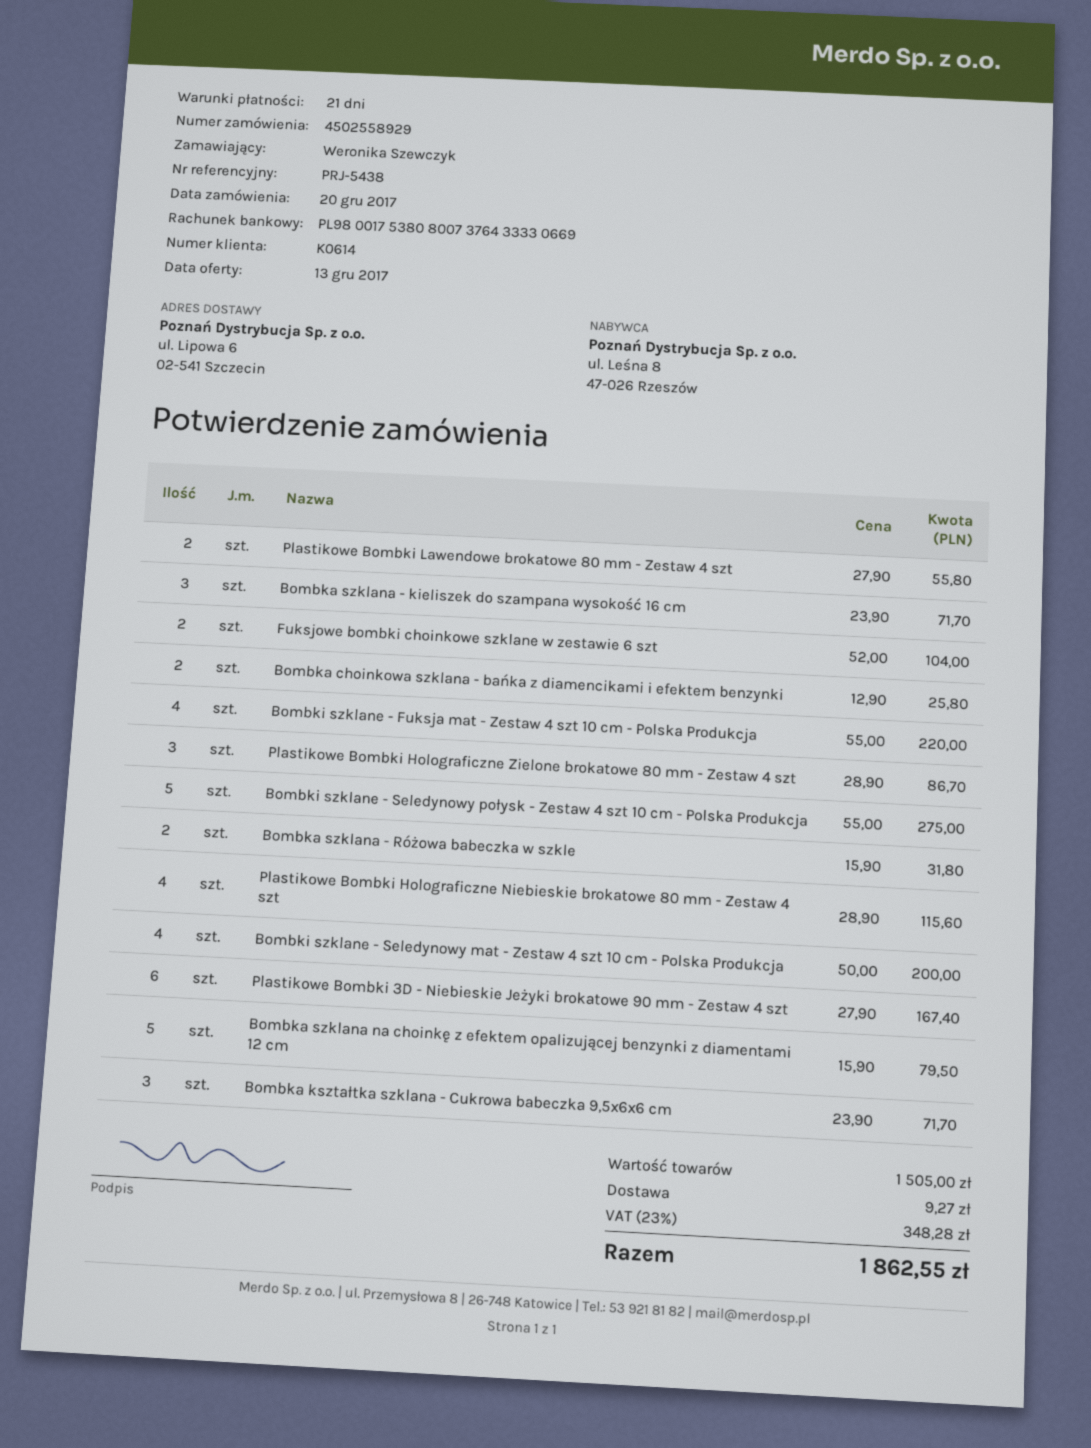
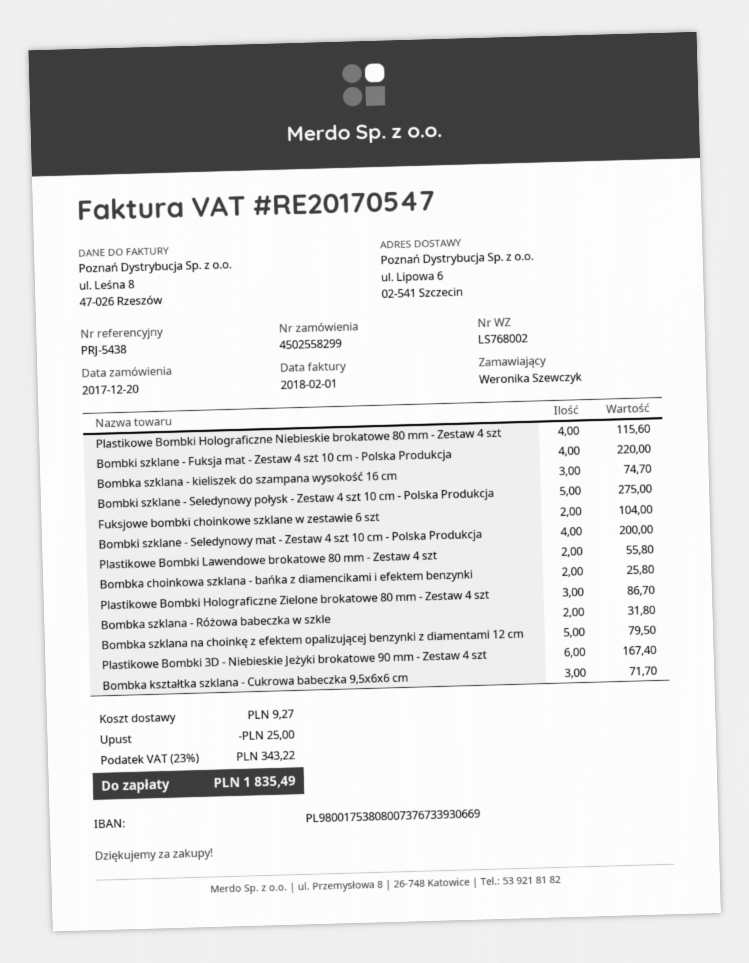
order number: 4502558929 -> 4502558299
bank account: PL98001753808007376433330669 -> PL98001753808007376733930669
Bombka szklana - kieliszek do szampana wysokość 16 cm: 3 for 71.70 -> 3 for 74.70
discount: none -> 25.00
tax: 23% = 348.28 -> 23% = 343.22
total: 1862.55 -> 1835.49

